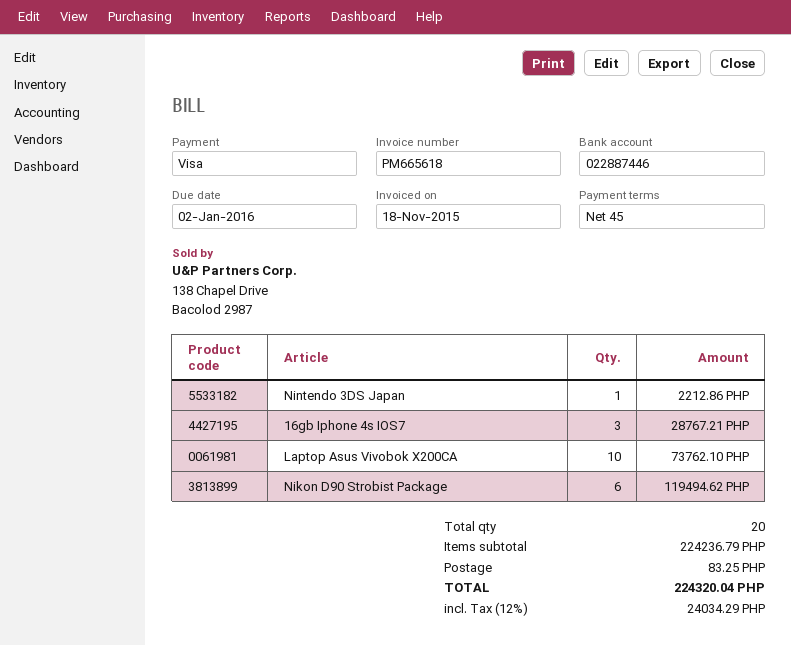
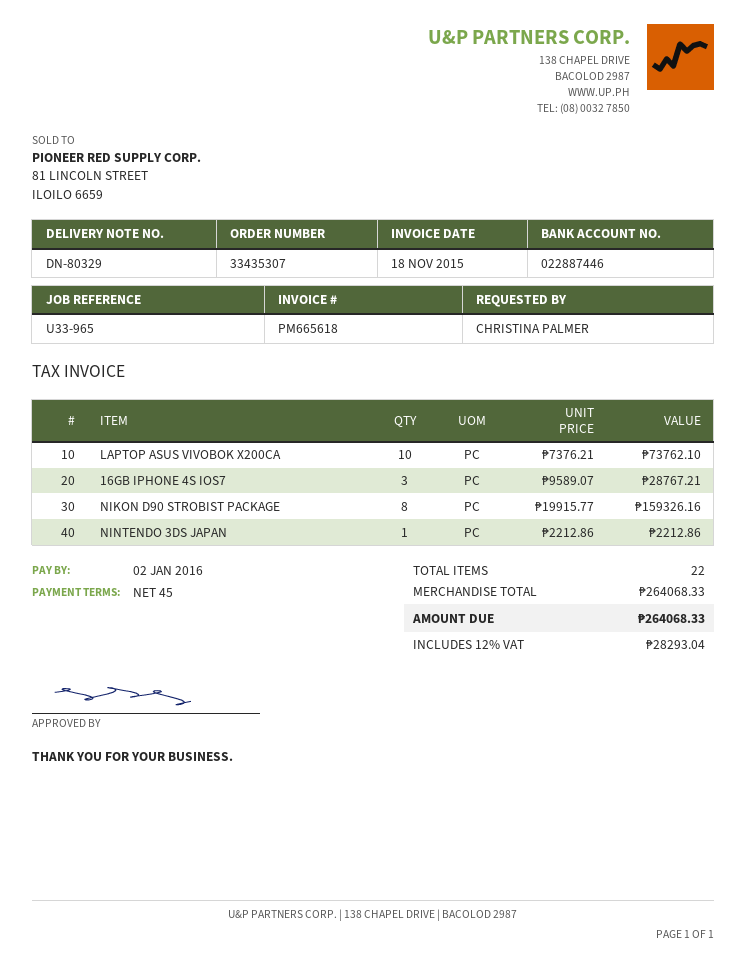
Nikon D90 Strobist Package: 6 for 119494.62 -> 8 for 159326.16
total quantity: 20 -> 22
subtotal: 224236.79 -> 264068.33
shipping: 83.25 -> none
tax: 12% = 24034.29 -> 12% = 28293.04
total: 224320.04 -> 264068.33

